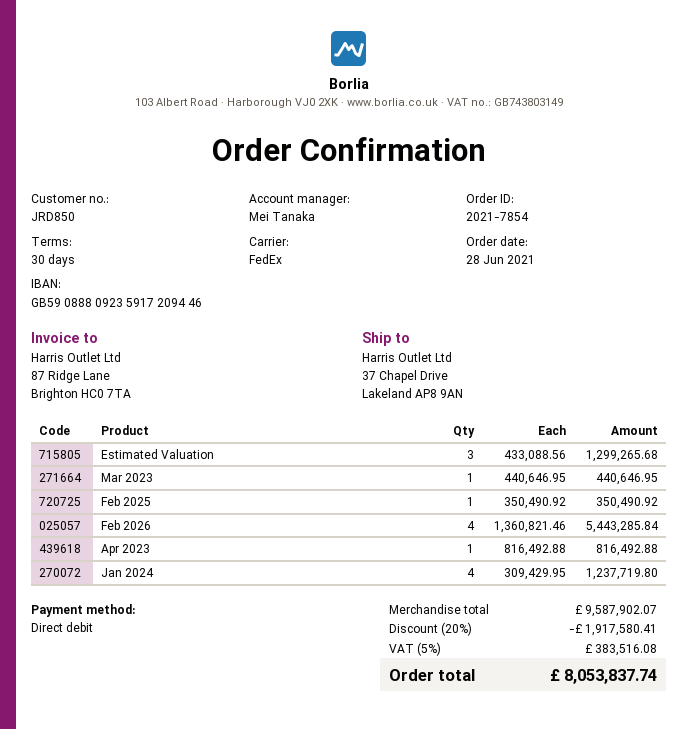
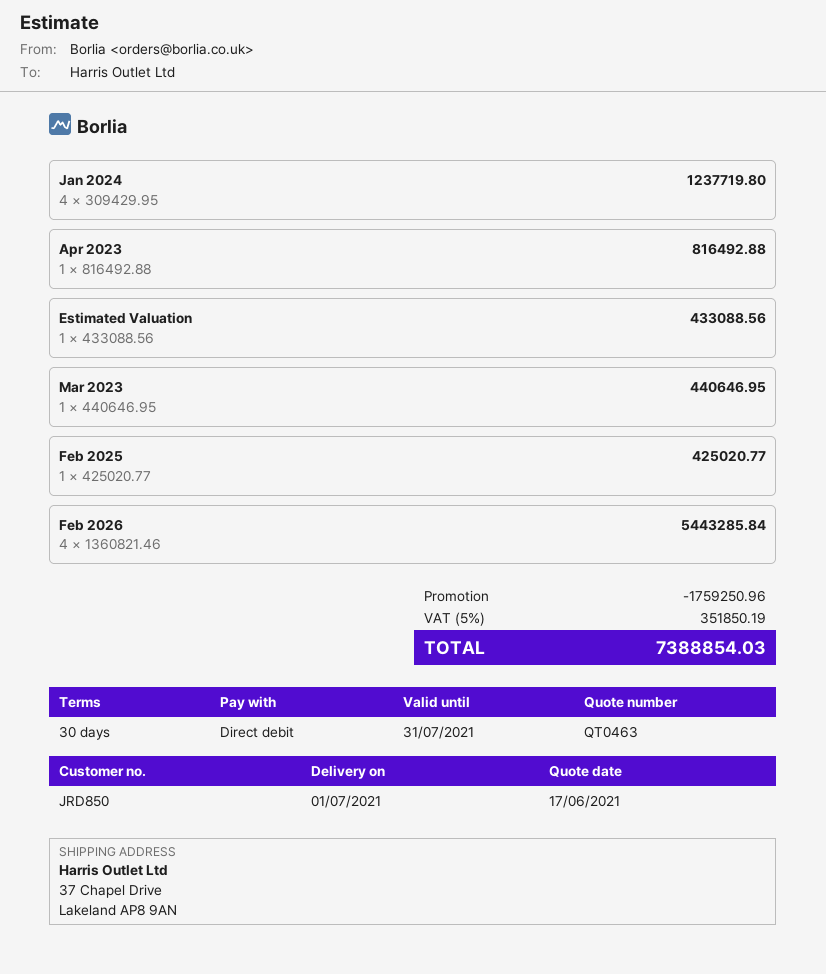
Estimated Valuation: 3 x 433088.56 = 1299265.68 -> 1 x 433088.56 = 433088.56
Feb 2025: 1 x 350490.92 = 350490.92 -> 1 x 425020.77 = 425020.77
discount: 1917580.41 -> 1759250.96
tax: 5% = 383516.08 -> 5% = 351850.19
total: 8053837.74 -> 7388854.03

